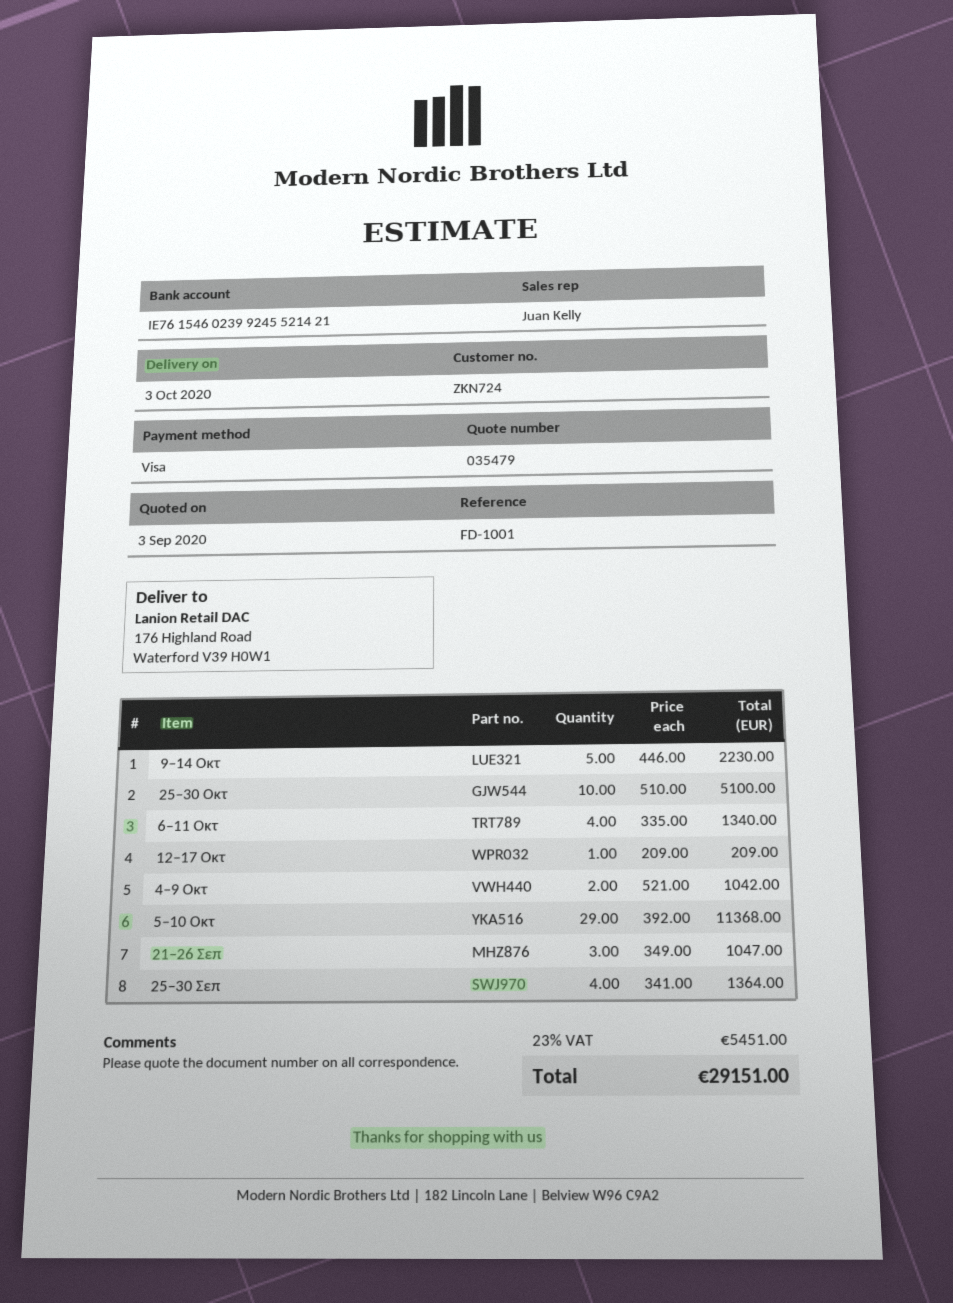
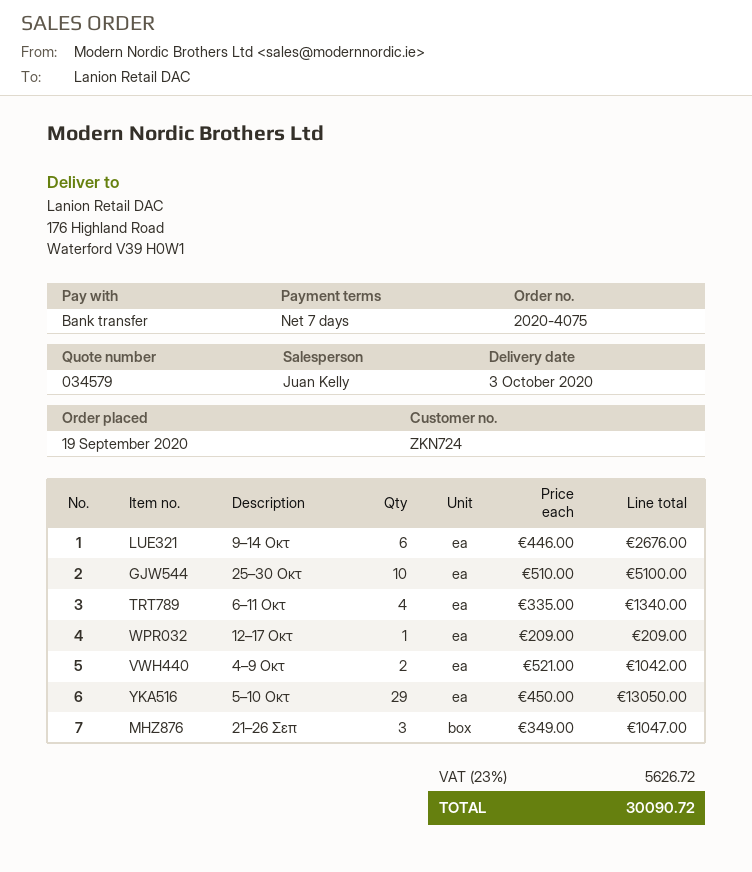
quote number: 035479 -> 034579
payment method: Visa -> bank transfer
9–14 Οκτ: 5 x 446.00 = 2230.00 -> 6 x 446.00 = 2676.00
5–10 Οκτ: 29 x 392.00 = 11368.00 -> 29 x 450.00 = 13050.00
25–30 Σεπ: 4 x 341.00 = 1364.00 -> none
tax: 23% = 5451.00 -> 23% = 5626.72
total: 29151.00 -> 30090.72

